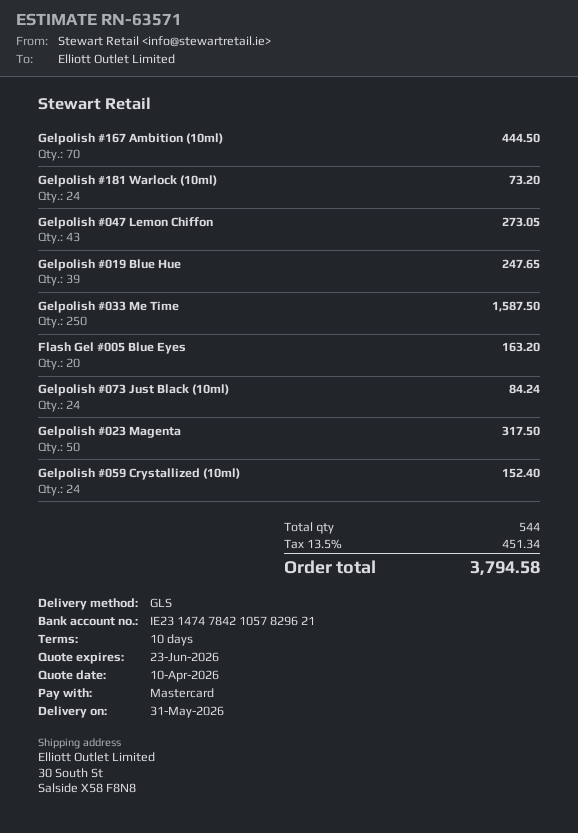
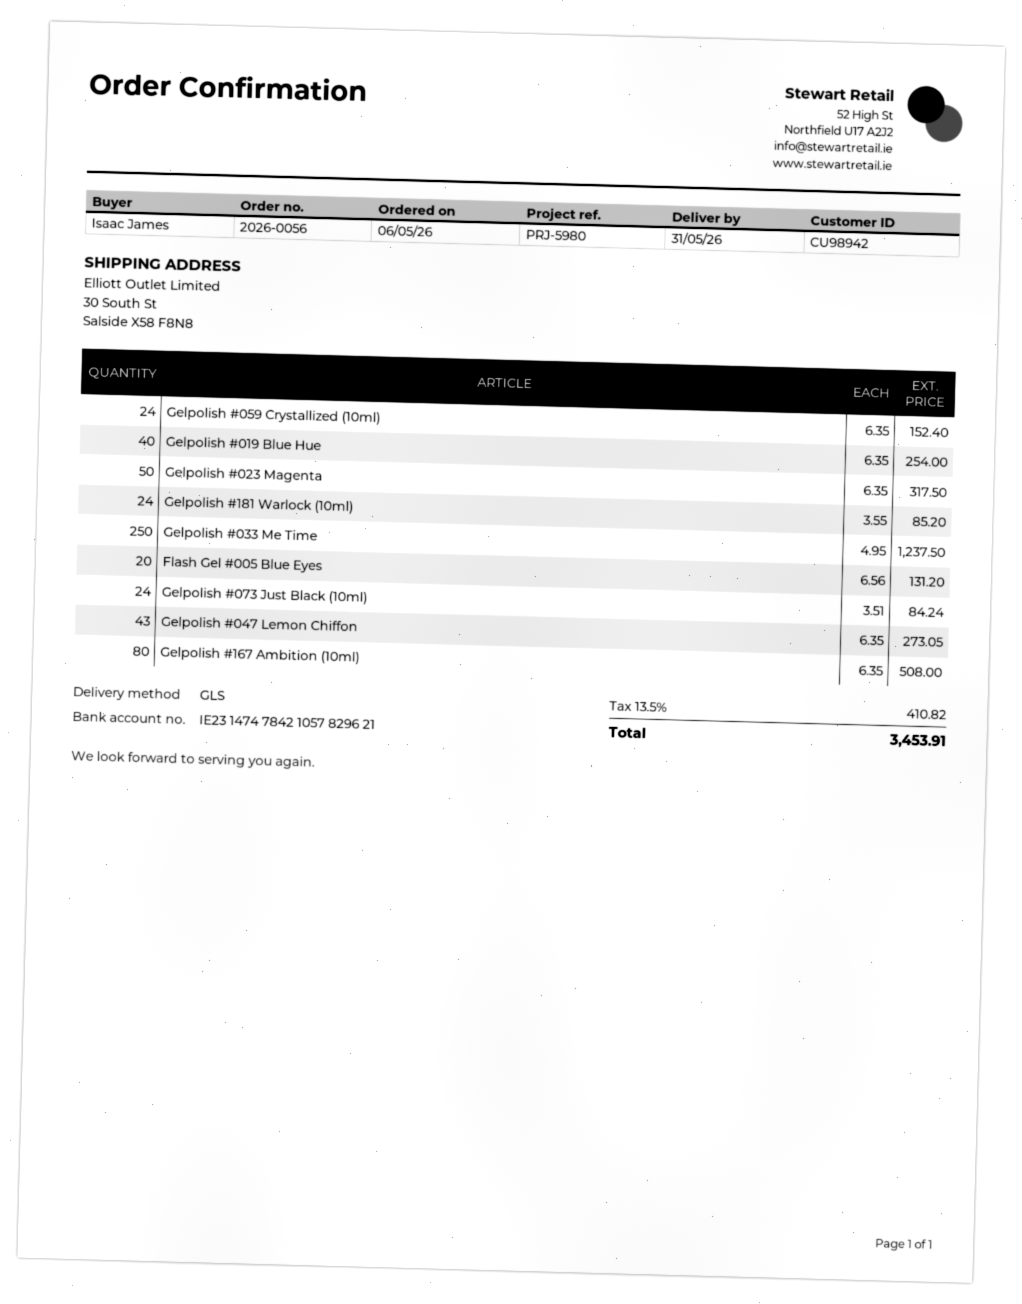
Gelpolish #167 Ambition (10ml): 70 for 444.50 -> 80 for 508.00
Gelpolish #181 Warlock (10ml): 24 for 73.20 -> 24 for 85.20
Gelpolish #019 Blue Hue: 39 for 247.65 -> 40 for 254.00
Gelpolish #033 Me Time: 250 for 1587.50 -> 250 for 1237.50
Flash Gel #005 Blue Eyes: 20 for 163.20 -> 20 for 131.20
tax: 13.5% = 451.34 -> 13.5% = 410.82
total: 3794.58 -> 3453.91

